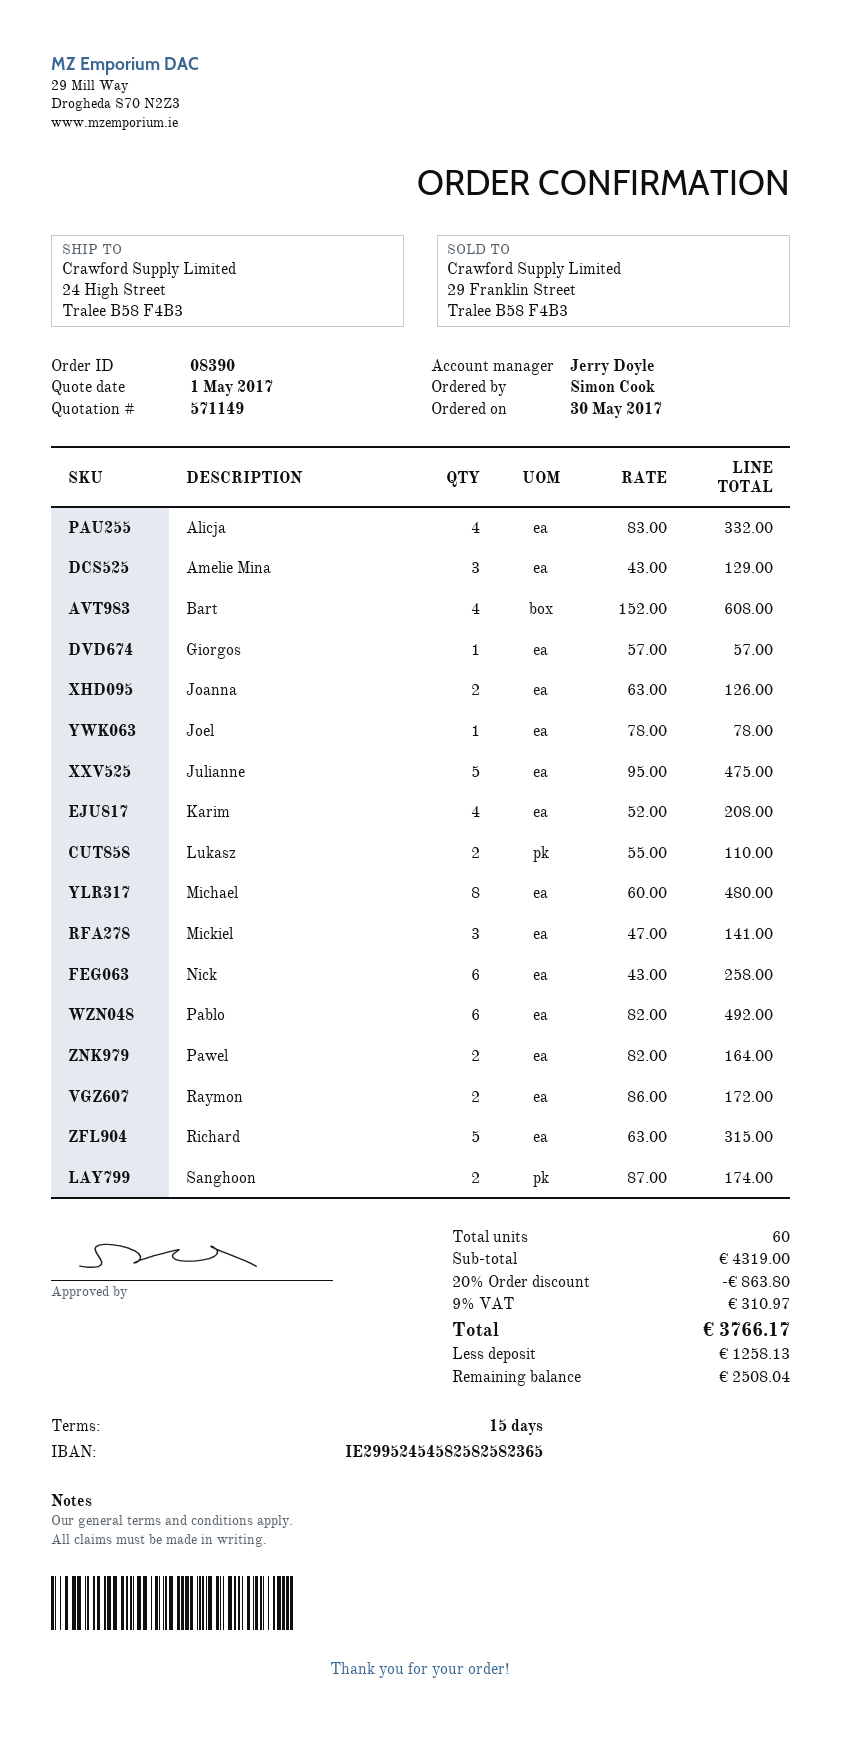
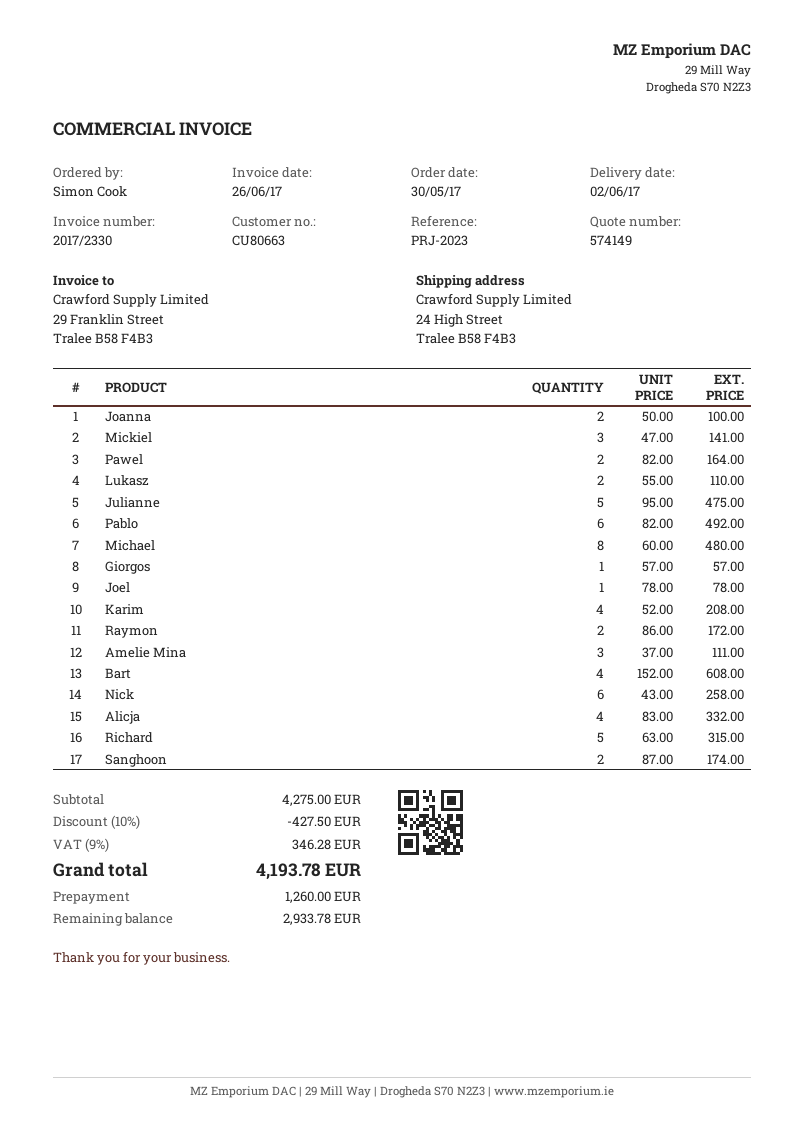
quote number: 571149 -> 574149
Amelie Mina: 3 x 43.00 = 129.00 -> 3 x 37.00 = 111.00
Joanna: 2 x 63.00 = 126.00 -> 2 x 50.00 = 100.00
subtotal: 4319.00 -> 4275.00
discount: 20% = 863.80 -> 10% = 427.50
tax: 9% = 310.97 -> 9% = 346.28
total: 3766.17 -> 4193.78
deposit: 1258.13 -> 1260.00
balance: 2508.04 -> 2933.78

